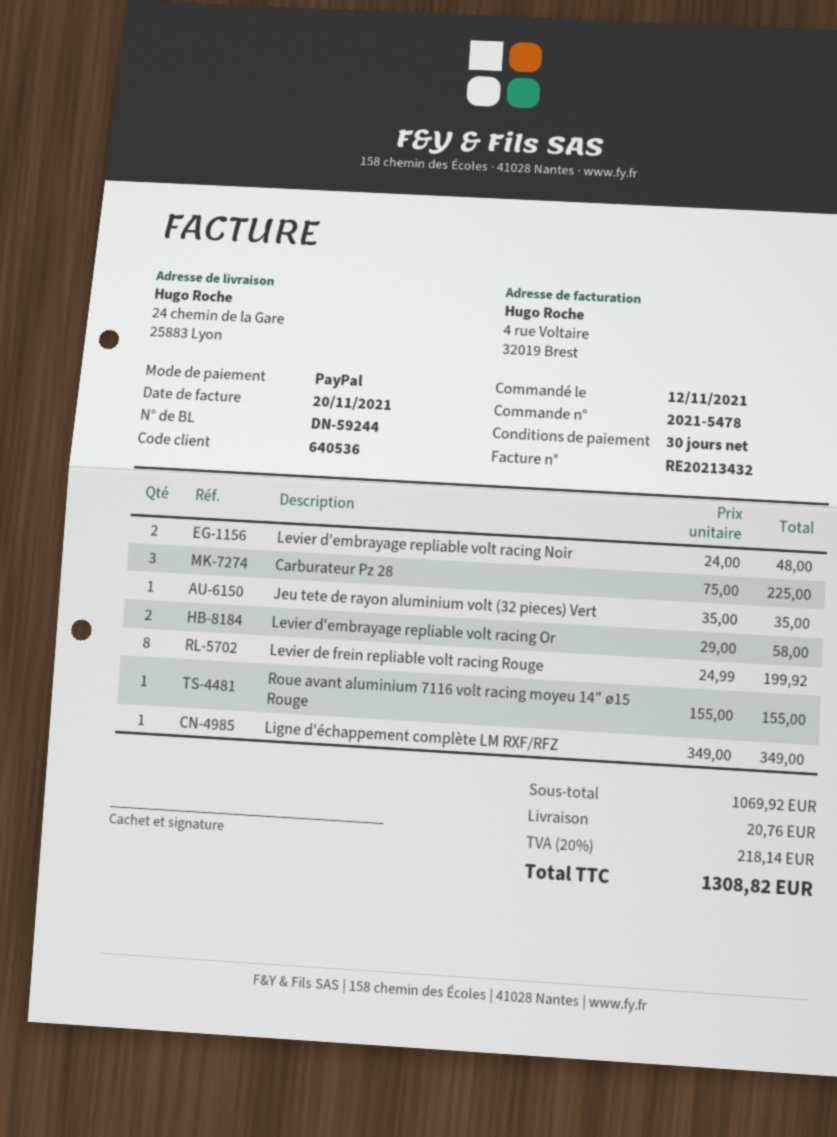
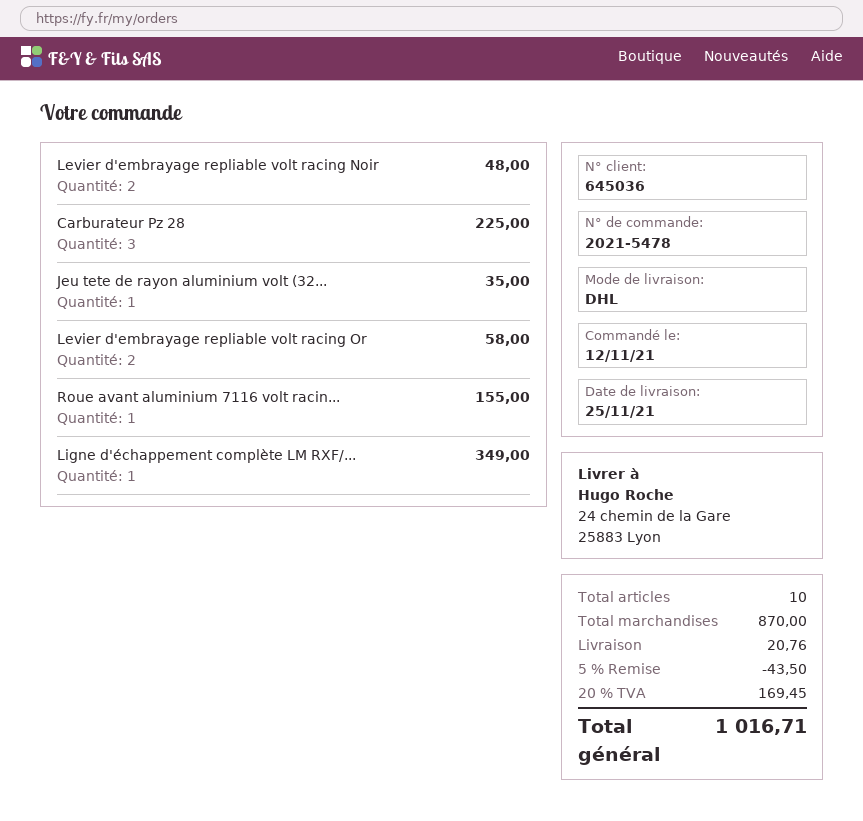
customer number: 640536 -> 645036
Levier de frein repliable volt racing Rouge: 8 for 199.92 -> none
subtotal: 1069.92 -> 870.00
discount: none -> 5% = 43.50
tax: 20% = 218.14 -> 20% = 169.45
total: 1308.82 -> 1016.71

